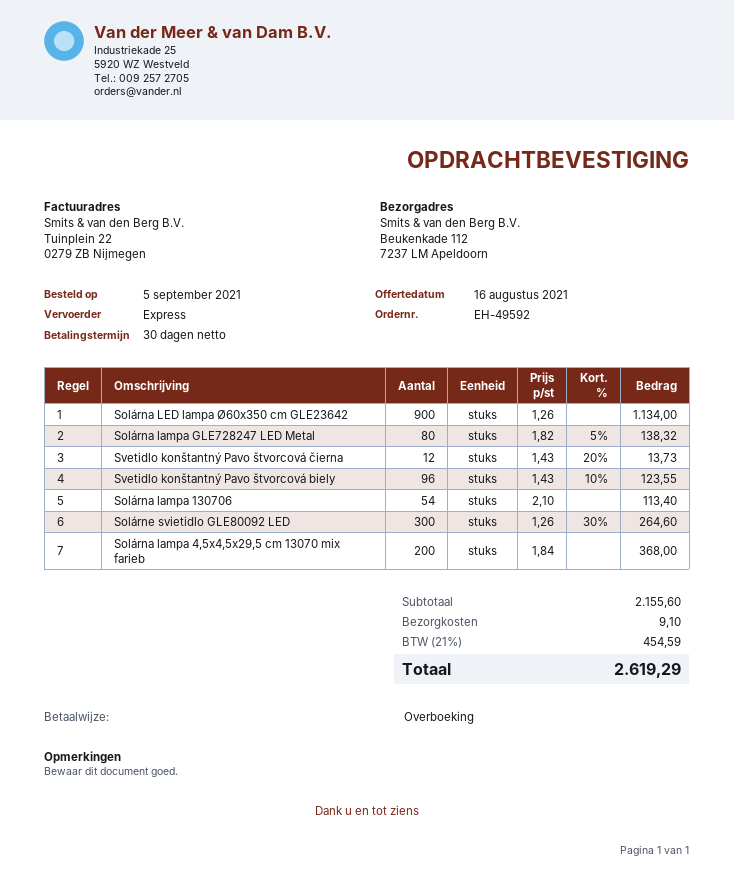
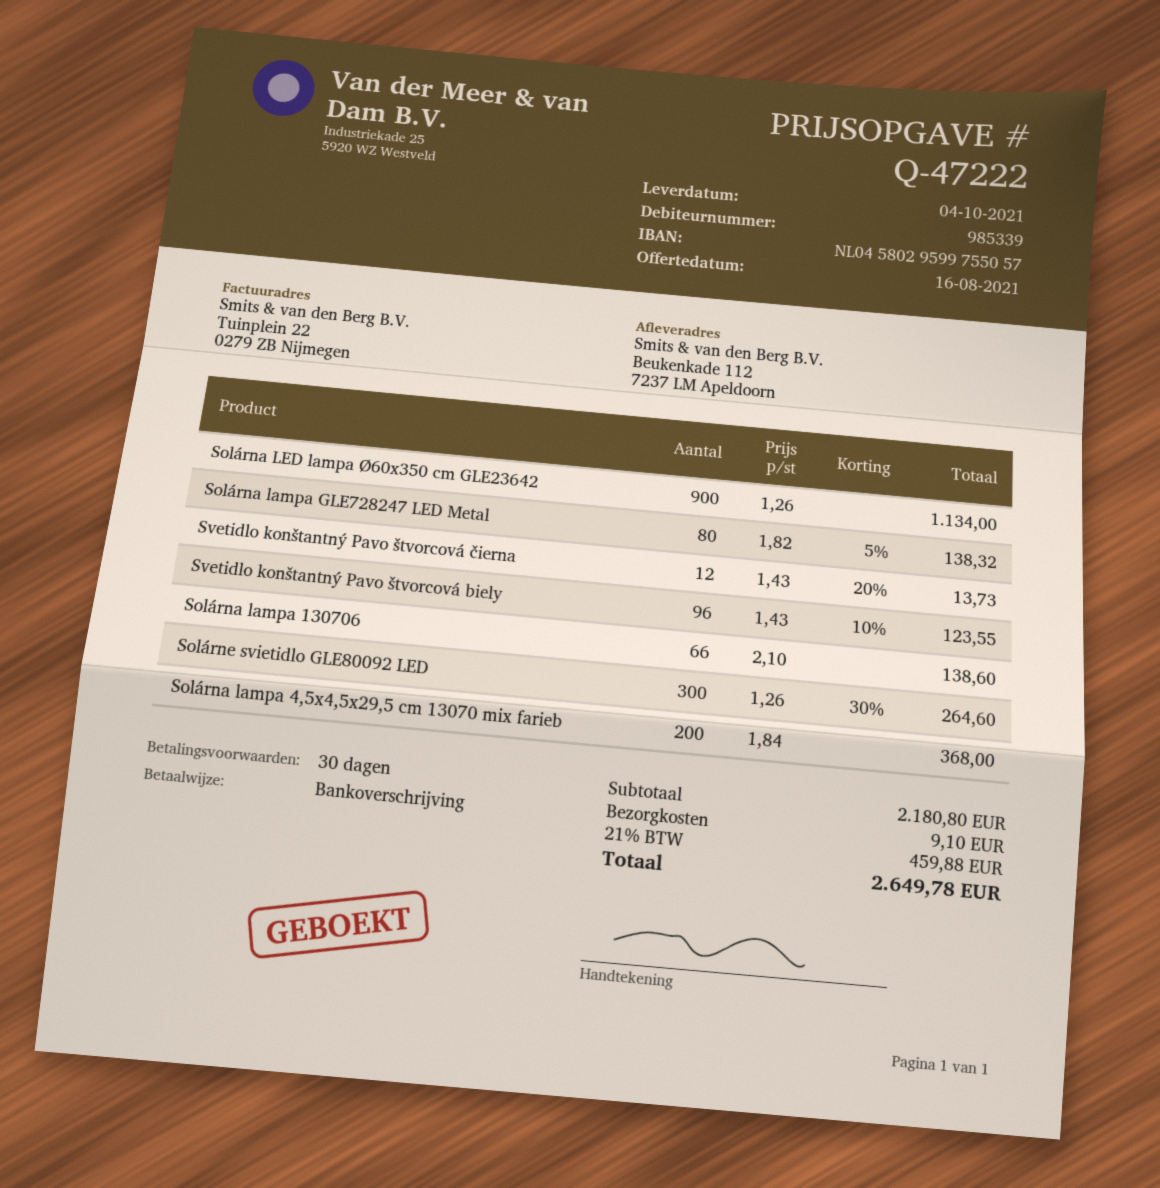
Solárna lampa 130706: 54 x 2.10 = 113.40 -> 66 x 2.10 = 138.60
subtotal: 2155.60 -> 2180.80
tax: 21% = 454.59 -> 21% = 459.88
total: 2619.29 -> 2649.78

